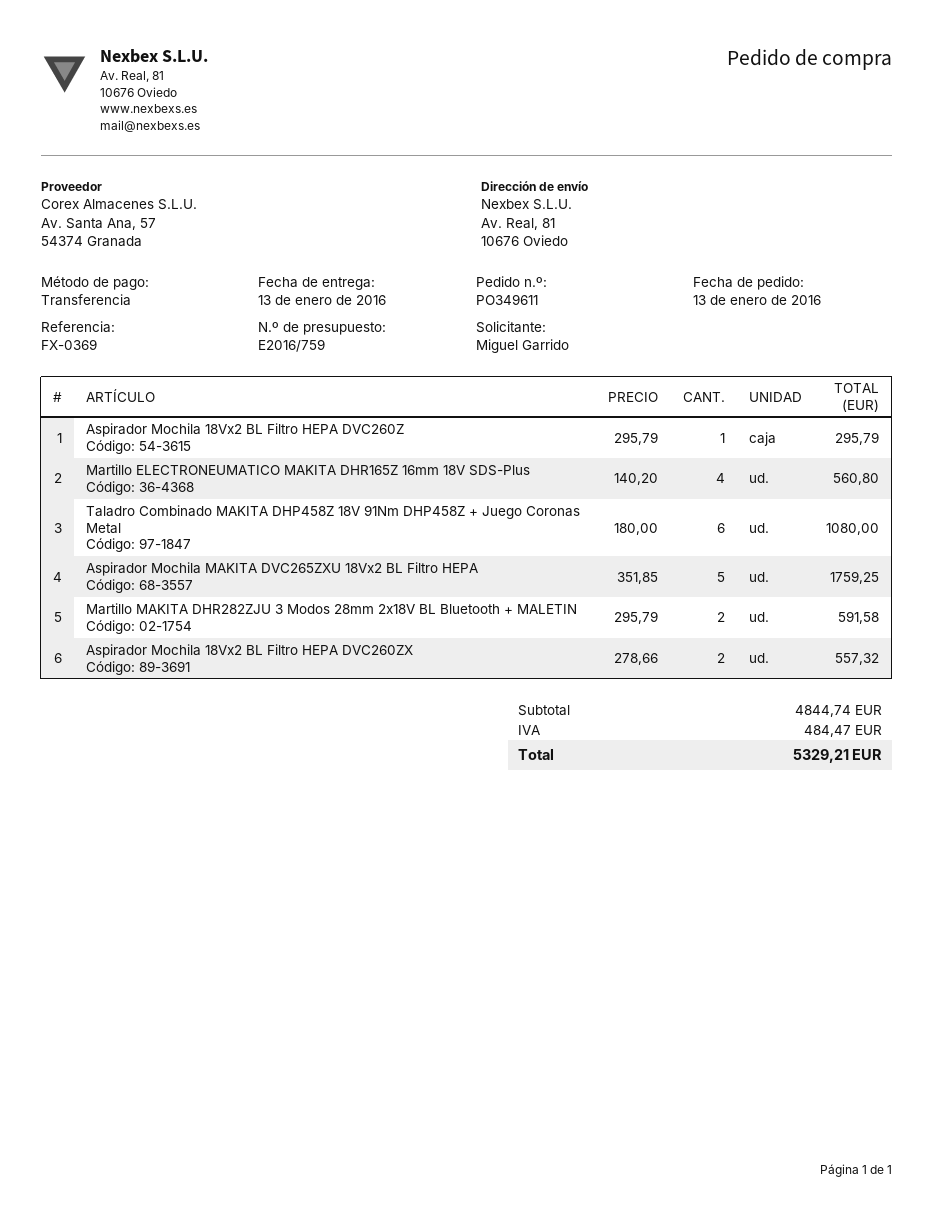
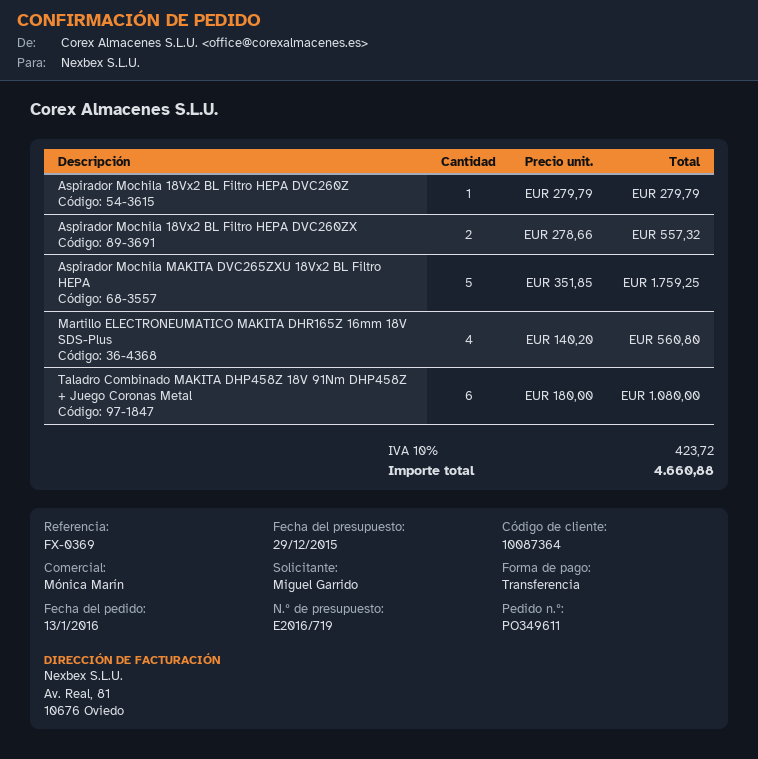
quote number: E2016/759 -> E2016/719
Aspirador Mochila 18Vx2 BL Filtro HEPA DVC260Z: 1 x 295.79 = 295.79 -> 1 x 279.79 = 279.79
Martillo MAKITA DHR282ZJU 3 Modos 28mm 2x18V BL Bluetooth + MALETIN: 2 x 295.79 = 591.58 -> none
tax: 484.47 -> 423.72
total: 5329.21 -> 4660.88

